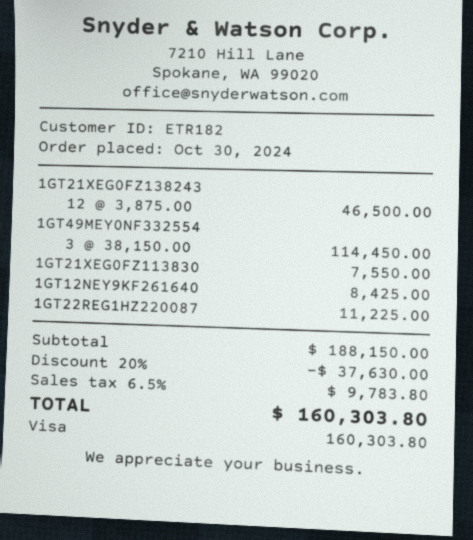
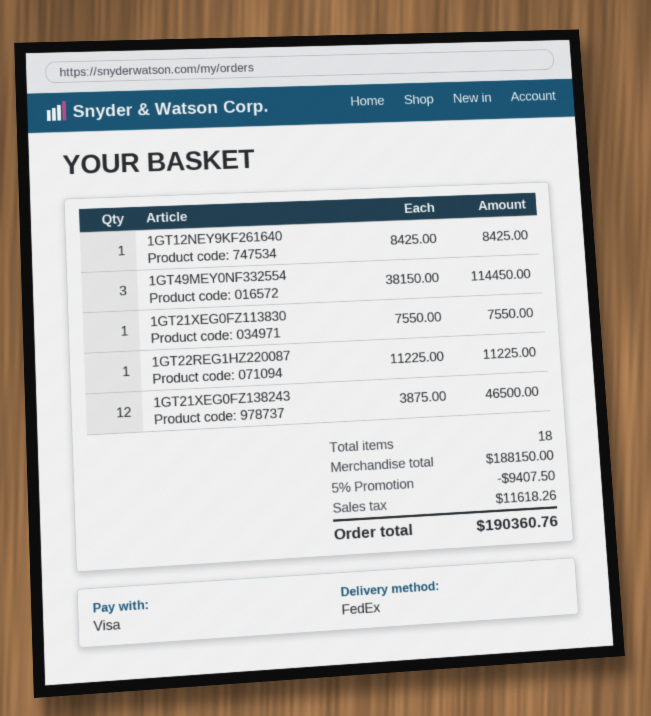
discount: 20% = 37630.00 -> 5% = 9407.50
tax: 9783.80 -> 11618.26
total: 160303.80 -> 190360.76

